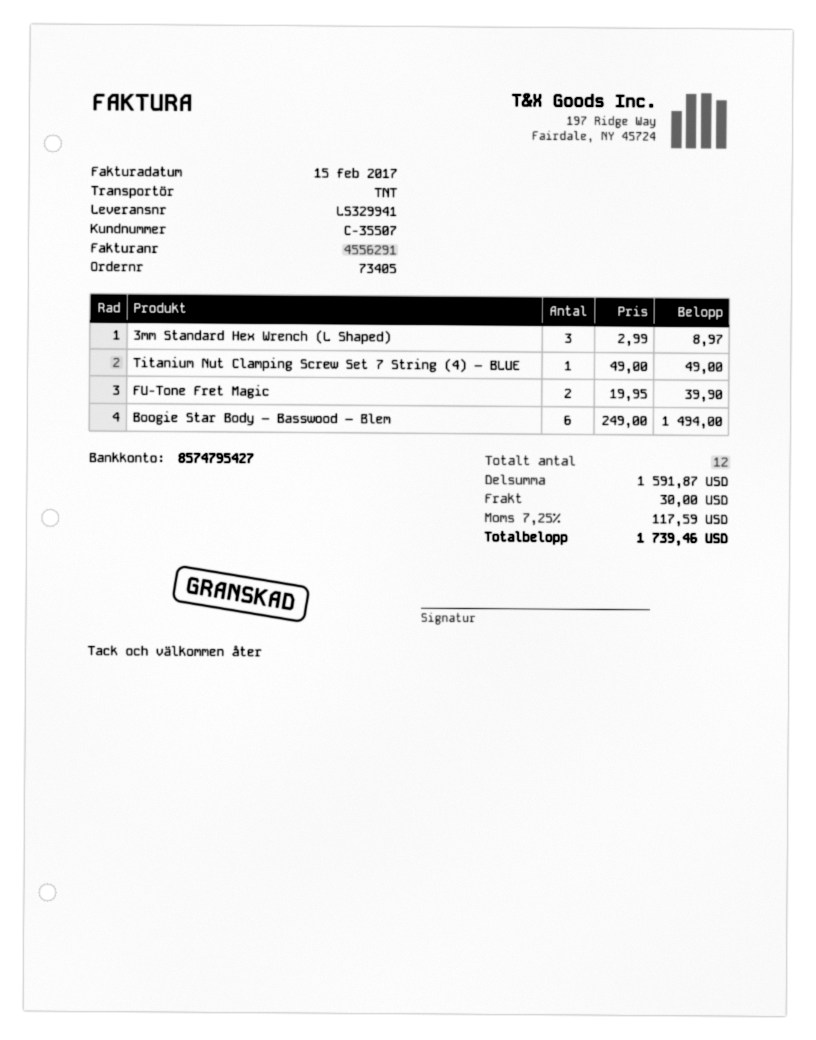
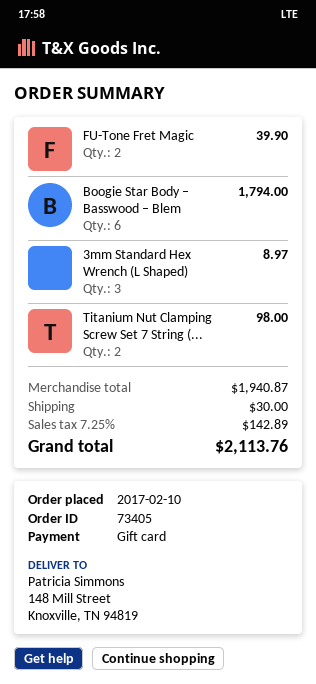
Titanium Nut Clamping Screw Set 7 String (4) – BLUE: 1 for 49.00 -> 2 for 98.00
Boogie Star Body – Basswood – Blem: 6 for 1494.00 -> 6 for 1794.00
subtotal: 1591.87 -> 1940.87
tax: 7.25% = 117.59 -> 7.25% = 142.89
total: 1739.46 -> 2113.76

